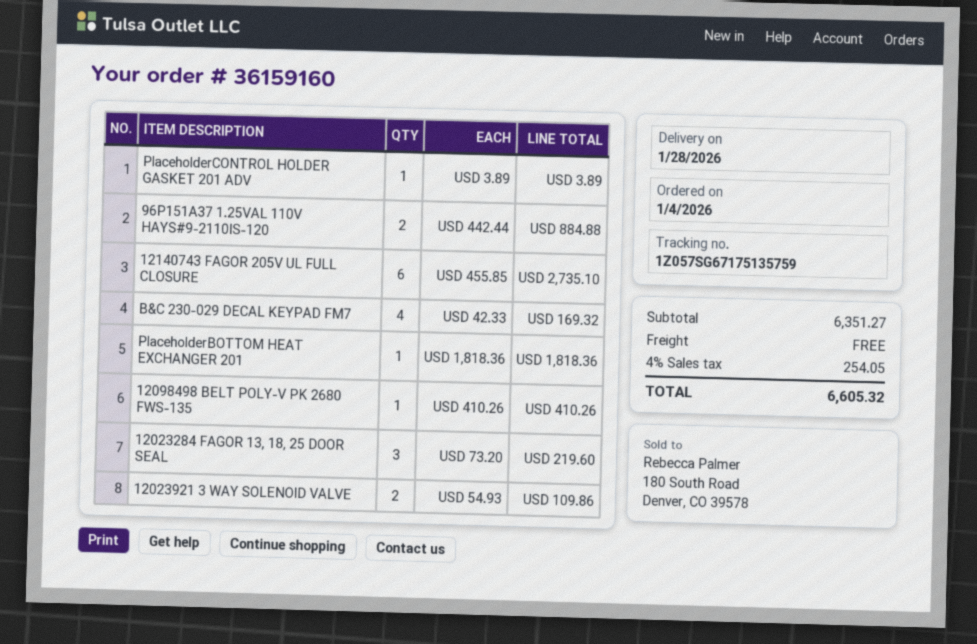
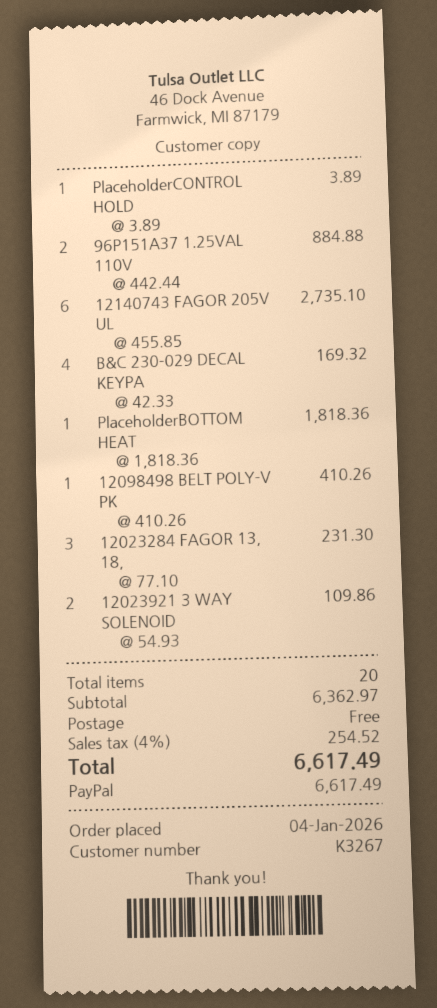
12023284 FAGOR 13, 18, 25 DOOR SEAL: 3 x 73.20 = 219.60 -> 3 x 77.10 = 231.30
subtotal: 6351.27 -> 6362.97
tax: 4% = 254.05 -> 4% = 254.52
total: 6605.32 -> 6617.49

